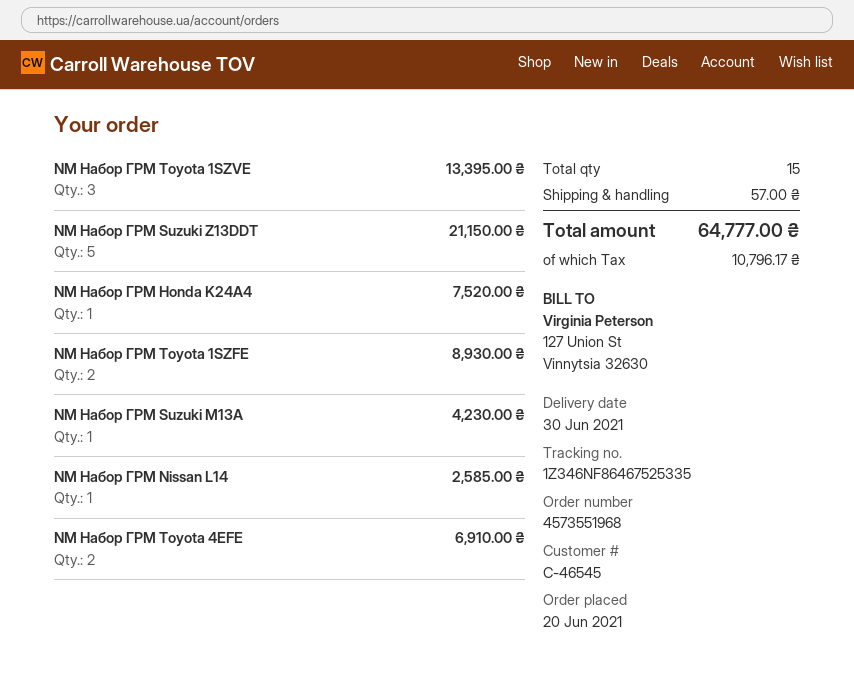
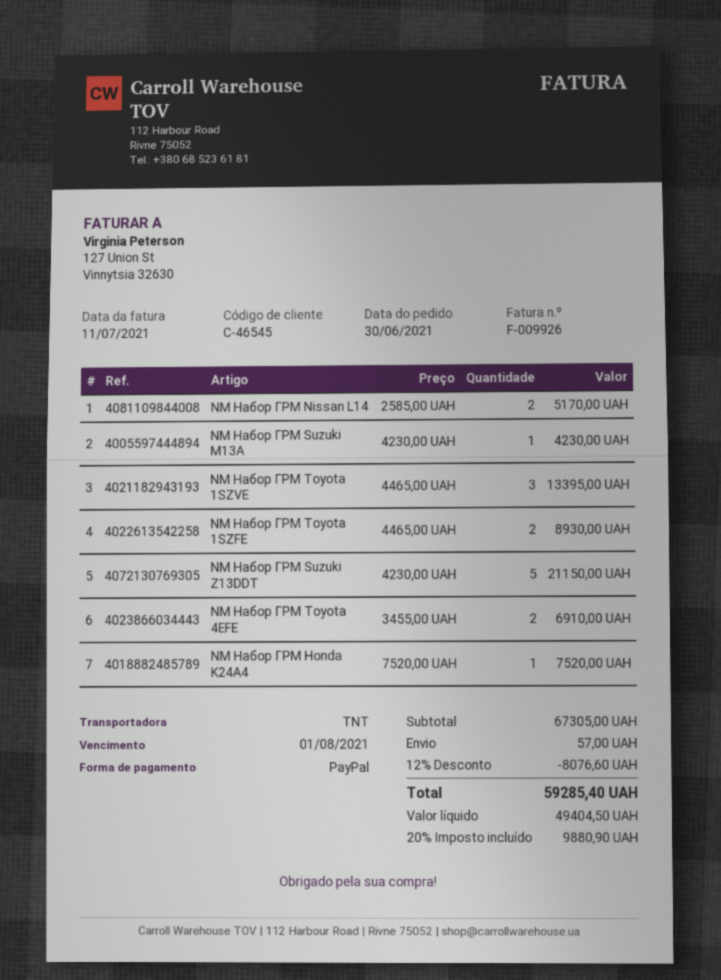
order date: 2021-06-20 -> 2021-06-30
NM Набор ГРМ Nissan L14: 1 for 2585.00 -> 2 for 5170.00
discount: none -> 12% = 8076.60
tax: 10796.17 -> 9880.90
total: 64777.00 -> 59285.40

